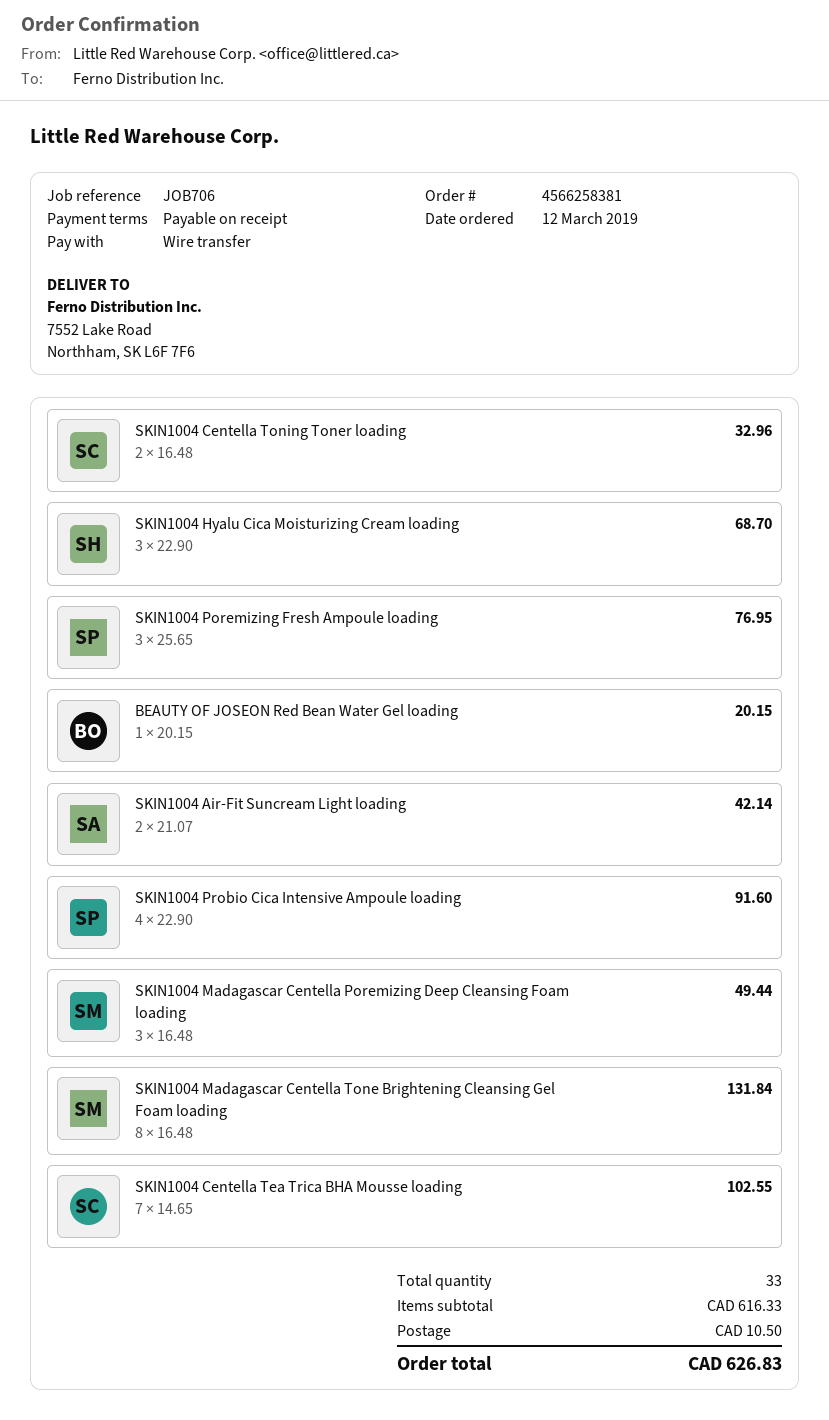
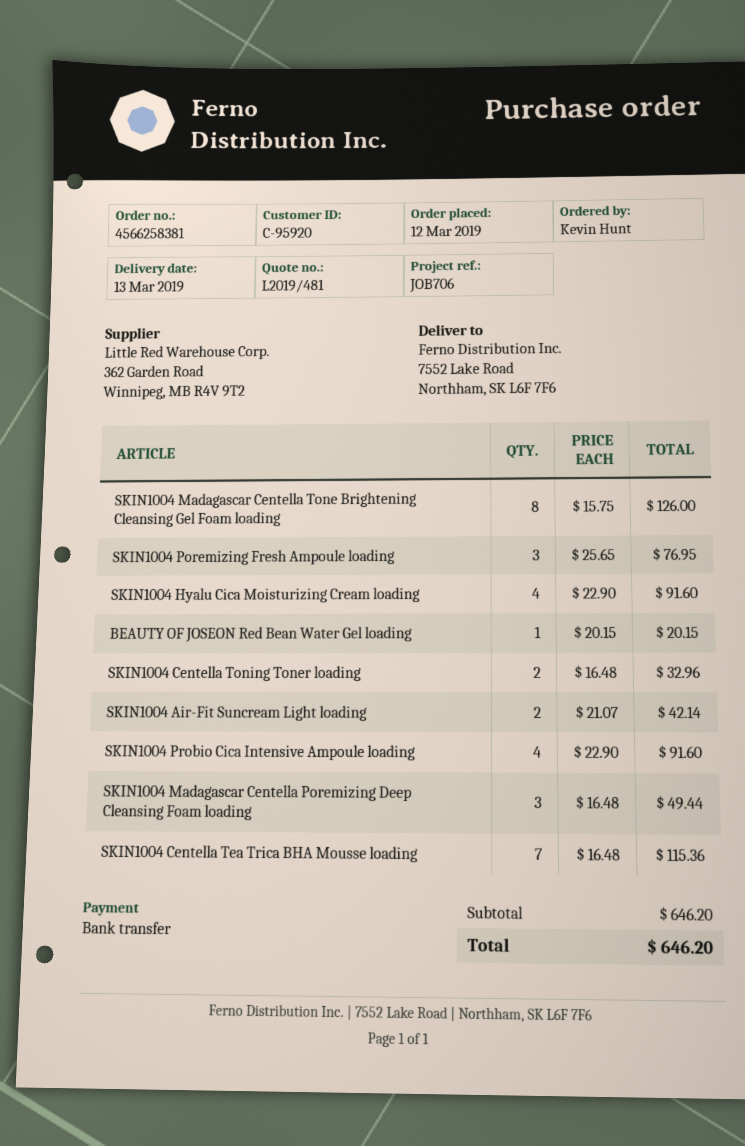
SKIN1004 Hyalu Cica Moisturizing Cream loading: 3 x 22.90 = 68.70 -> 4 x 22.90 = 91.60
SKIN1004 Madagascar Centella Tone Brightening Cleansing Gel Foam loading: 8 x 16.48 = 131.84 -> 8 x 15.75 = 126.00
SKIN1004 Centella Tea Trica BHA Mousse loading: 7 x 14.65 = 102.55 -> 7 x 16.48 = 115.36
subtotal: 616.33 -> 646.20
shipping: 10.50 -> none
total: 626.83 -> 646.20

